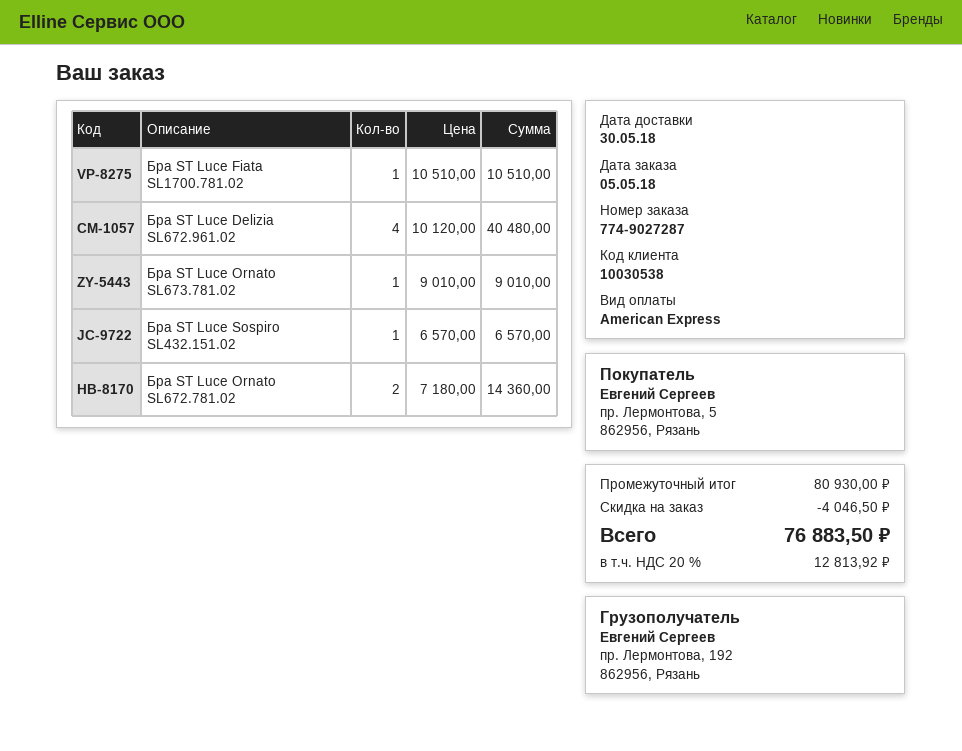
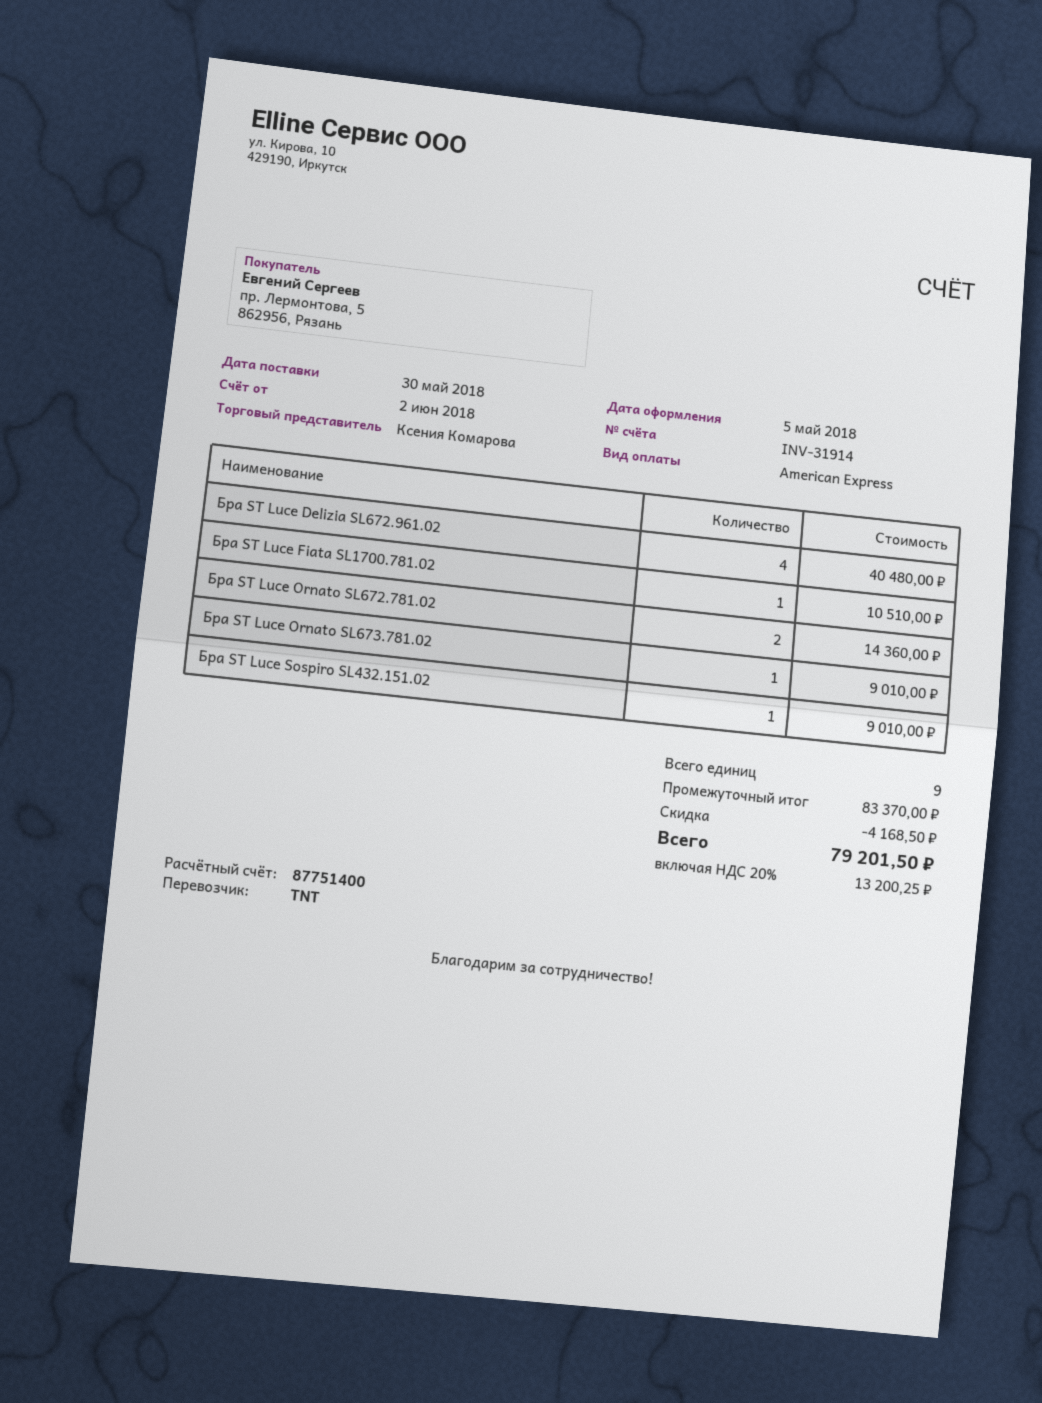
Бра ST Luce Sospiro SL432.151.02: 1 for 6570.00 -> 1 for 9010.00
subtotal: 80930.00 -> 83370.00
discount: 4046.50 -> 4168.50
tax: 20% = 12813.92 -> 20% = 13200.25
total: 76883.50 -> 79201.50

